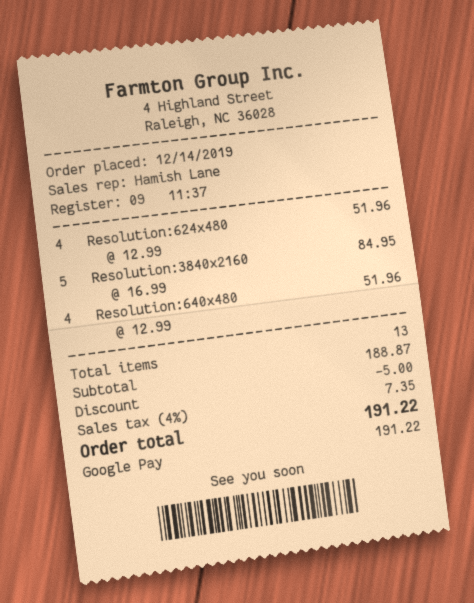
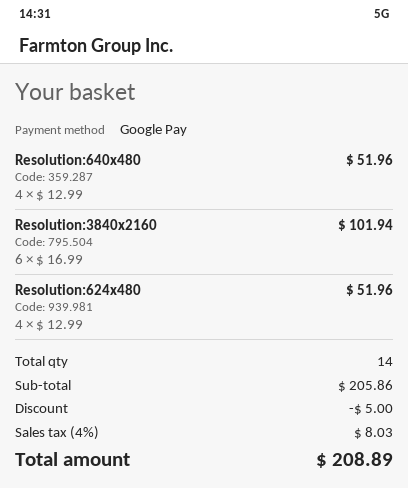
Resolution:3840x2160: 5 x 16.99 = 84.95 -> 6 x 16.99 = 101.94
total quantity: 13 -> 14
subtotal: 188.87 -> 205.86
tax: 4% = 7.35 -> 4% = 8.03
total: 191.22 -> 208.89

